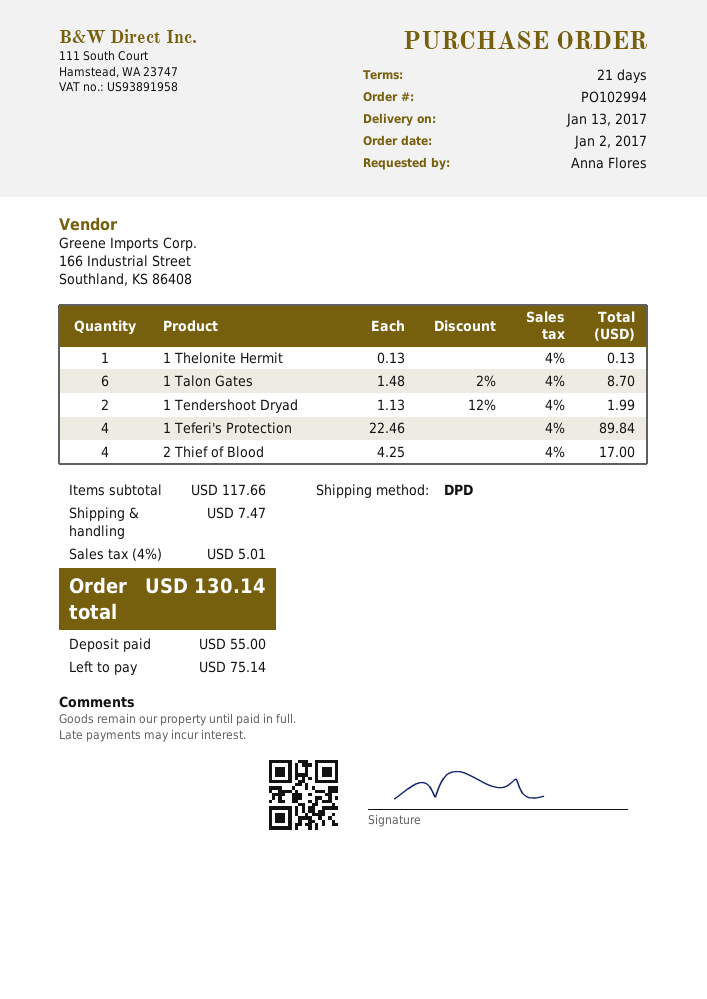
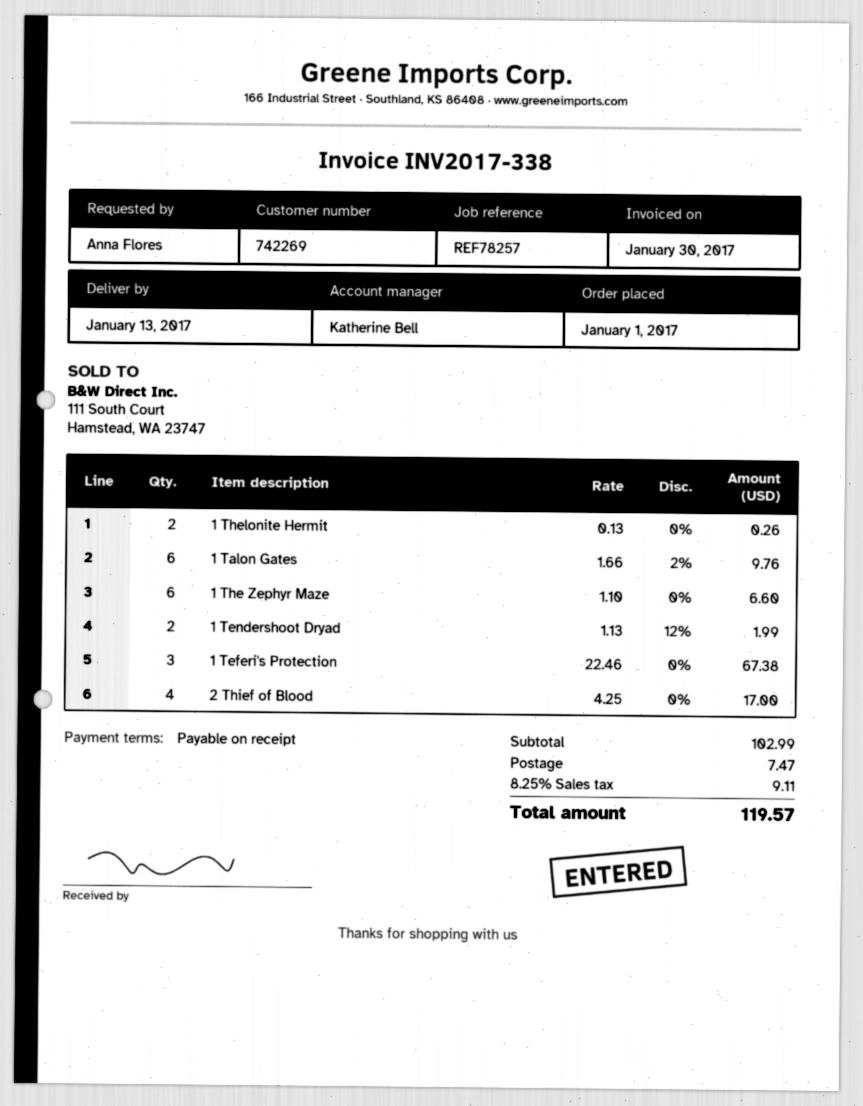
order date: 2017-01-02 -> 2017-01-01
payment terms: 21 days -> on receipt
1 Thelonite Hermit: 1 x 0.13 = 0.13 -> 2 x 0.13 = 0.26
1 Talon Gates: 6 x 1.48 - 2% = 8.70 -> 6 x 1.66 - 2% = 9.76
1 Teferi's Protection: 4 x 22.46 = 89.84 -> 3 x 22.46 = 67.38
1 The Zephyr Maze: none -> 6 x 1.10 = 6.60
subtotal: 117.66 -> 102.99
tax: 4% = 5.01 -> 8.25% = 9.11
total: 130.14 -> 119.57

